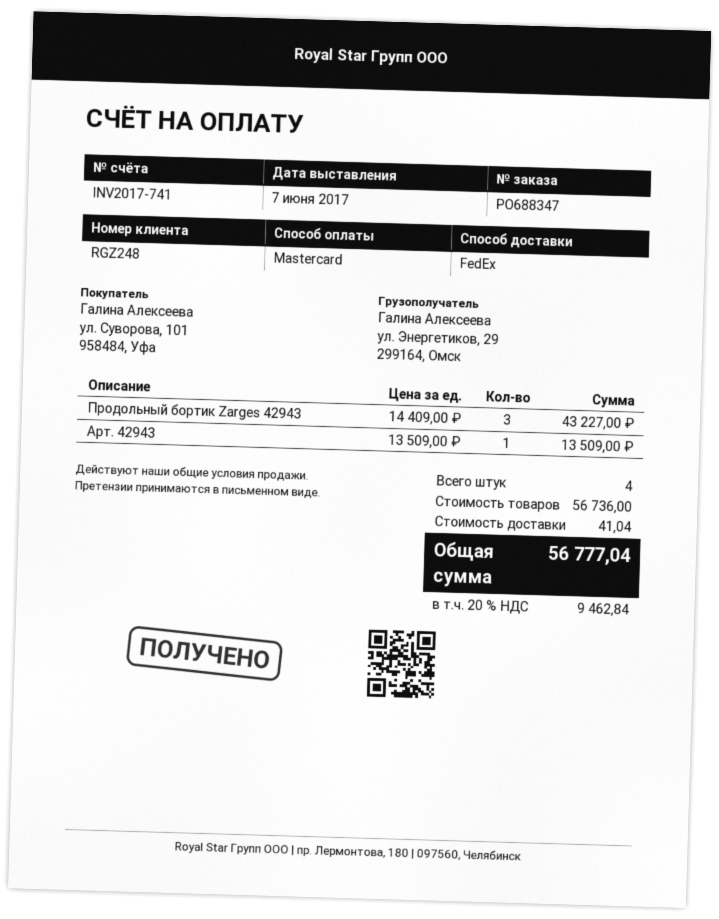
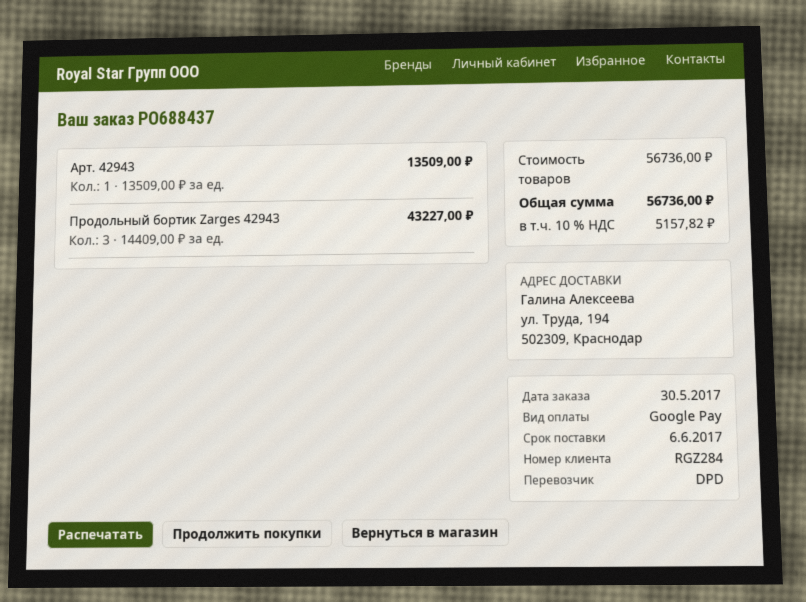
order number: PO688347 -> PO688437
customer number: RGZ248 -> RGZ284
payment method: Mastercard -> Google Pay
shipping method: FedEx -> DPD
ship to: ул. Энергетиков, 29, 299164, Омск -> ул. Труда, 194, 502309, Краснодар
shipping: 41.04 -> none
tax: 20% = 9462.84 -> 10% = 5157.82
total: 56777.04 -> 56736.00

